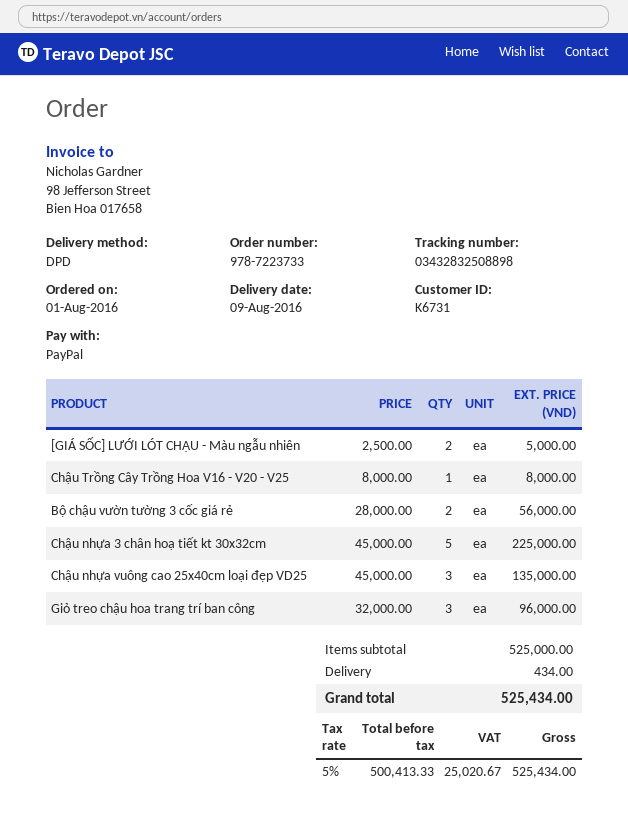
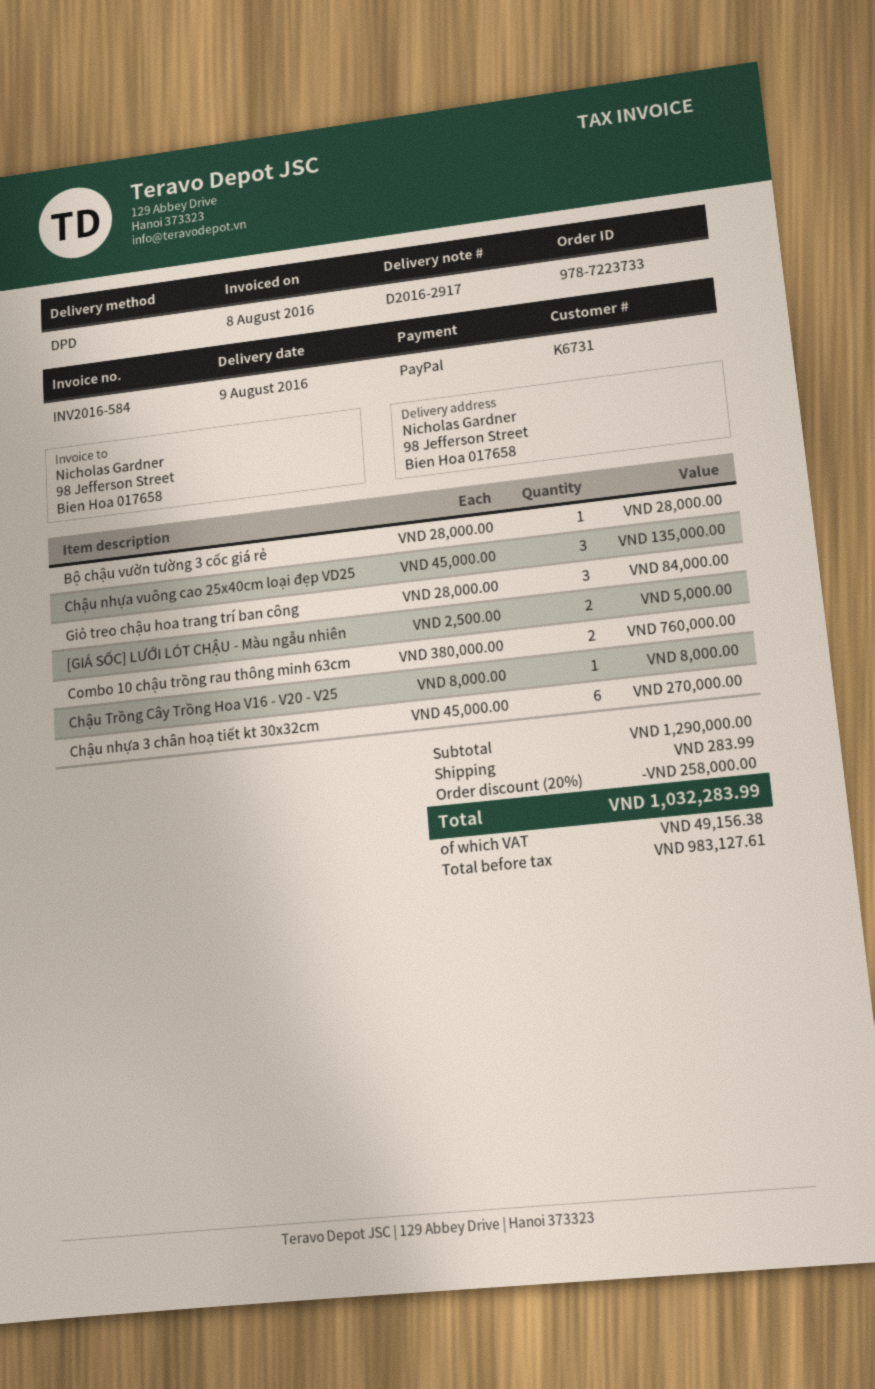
Bộ chậu vườn tường 3 cốc giá rẻ: 2 x 28000.00 = 56000.00 -> 1 x 28000.00 = 28000.00
Chậu nhựa 3 chân hoạ tiết kt 30x32cm: 5 x 45000.00 = 225000.00 -> 6 x 45000.00 = 270000.00
Giỏ treo chậu hoa trang trí ban công: 3 x 32000.00 = 96000.00 -> 3 x 28000.00 = 84000.00
Combo 10 chậu trồng rau thông minh 63cm: none -> 2 x 380000.00 = 760000.00
subtotal: 525000.00 -> 1290000.00
discount: none -> 20% = 258000.00
shipping: 434.00 -> 283.99
net: 500413.33 -> 983127.61
tax: 25020.67 -> 49156.38
total: 525434.00 -> 1032283.99

